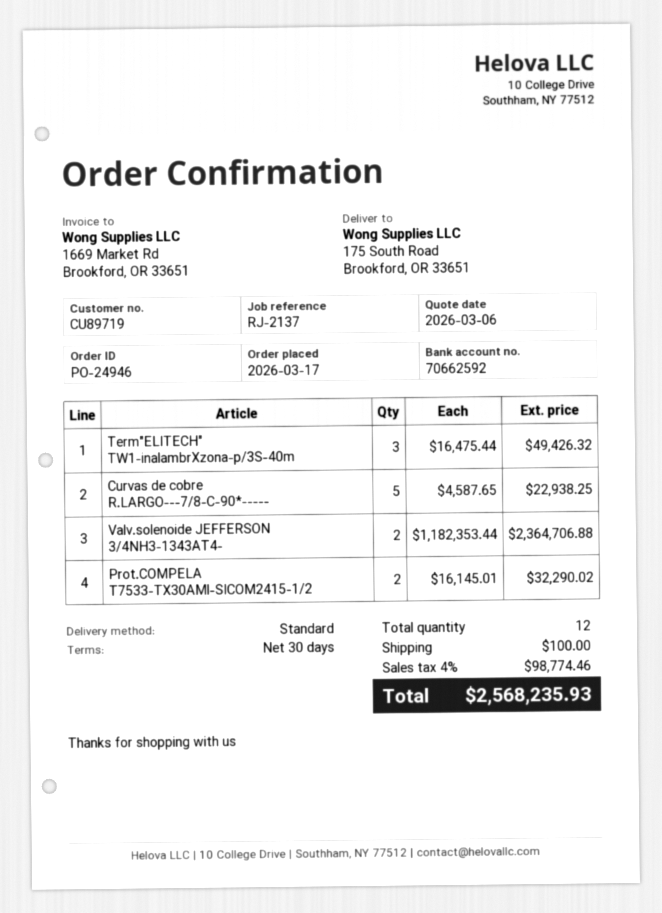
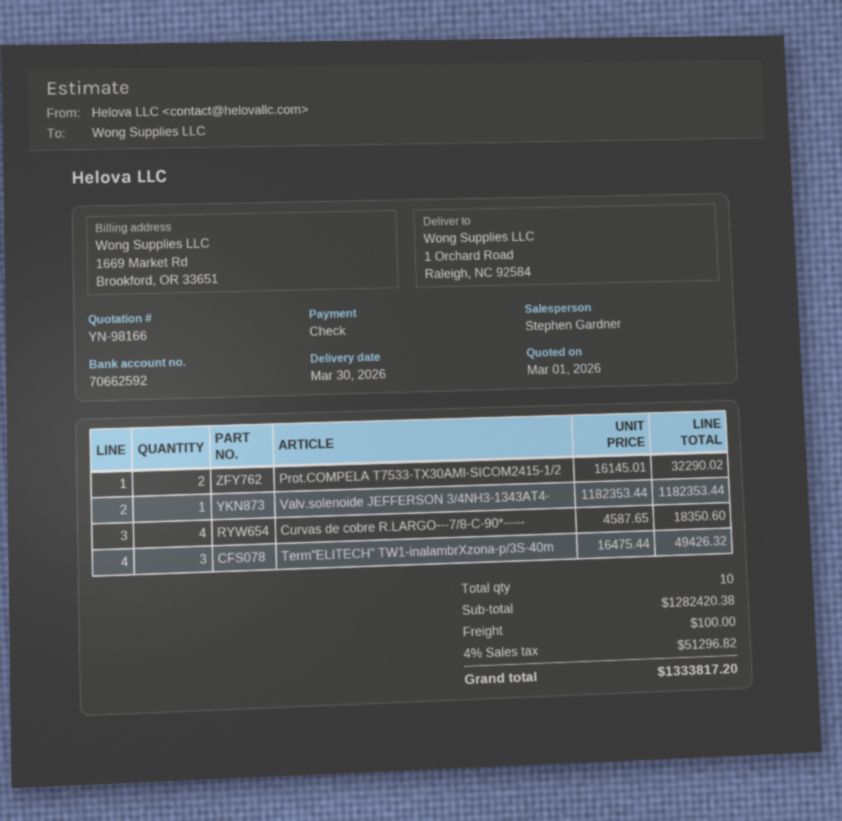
quote date: 2026-03-06 -> 2026-03-01
ship to: 175 South Road, Brookford, OR 33651 -> 1 Orchard Road, Raleigh, NC 92584
Curvas de cobre R.LARGO---7/8-C-90*-----: 5 x 4587.65 = 22938.25 -> 4 x 4587.65 = 18350.60
Valv.solenoide JEFFERSON 3/4NH3-1343AT4-: 2 x 1182353.44 = 2364706.88 -> 1 x 1182353.44 = 1182353.44
total quantity: 12 -> 10
tax: 4% = 98774.46 -> 4% = 51296.82
total: 2568235.93 -> 1333817.20

